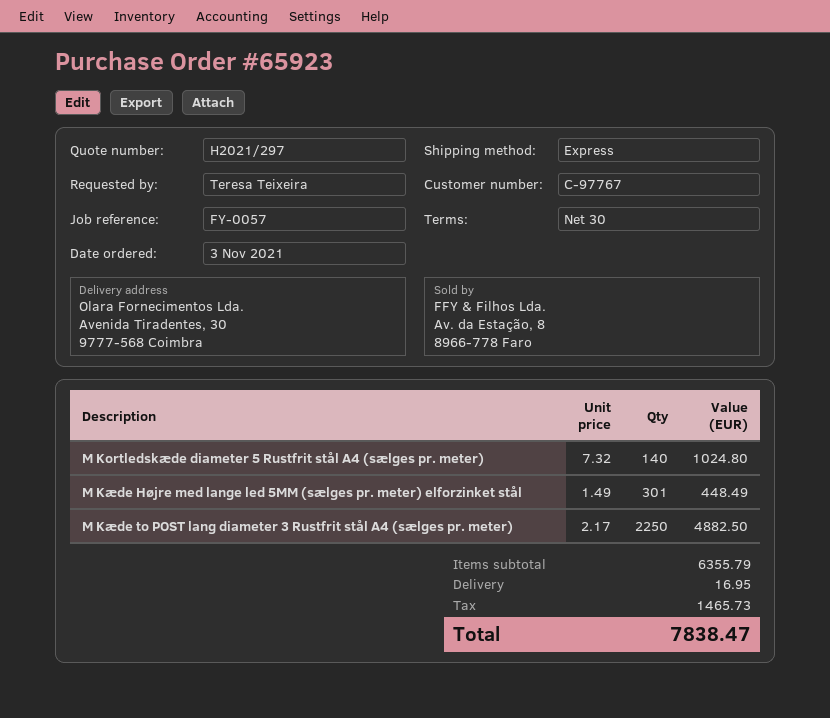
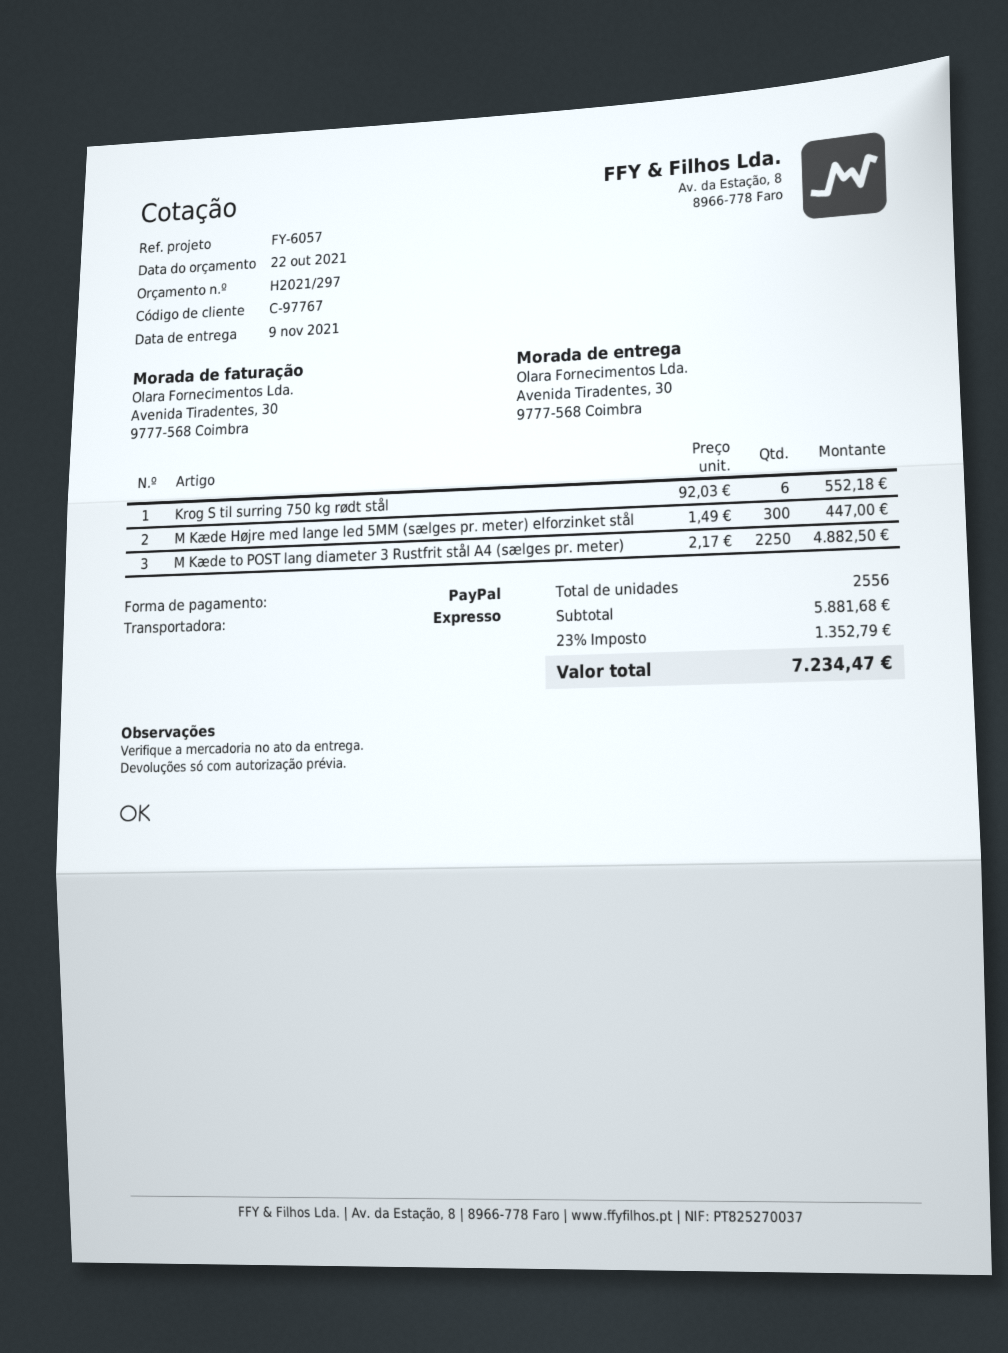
reference: FY-0057 -> FY-6057
M Kortledskæde diameter 5 Rustfrit stål A4 (sælges pr. meter): 140 x 7.32 = 1024.80 -> none
M Kæde Højre med lange led 5MM (sælges pr. meter) elforzinket stål: 301 x 1.49 = 448.49 -> 300 x 1.49 = 447.00
Krog S til surring 750 kg rødt stål: none -> 6 x 92.03 = 552.18
subtotal: 6355.79 -> 5881.68
shipping: 16.95 -> none
tax: 1465.73 -> 1352.79
total: 7838.47 -> 7234.47

